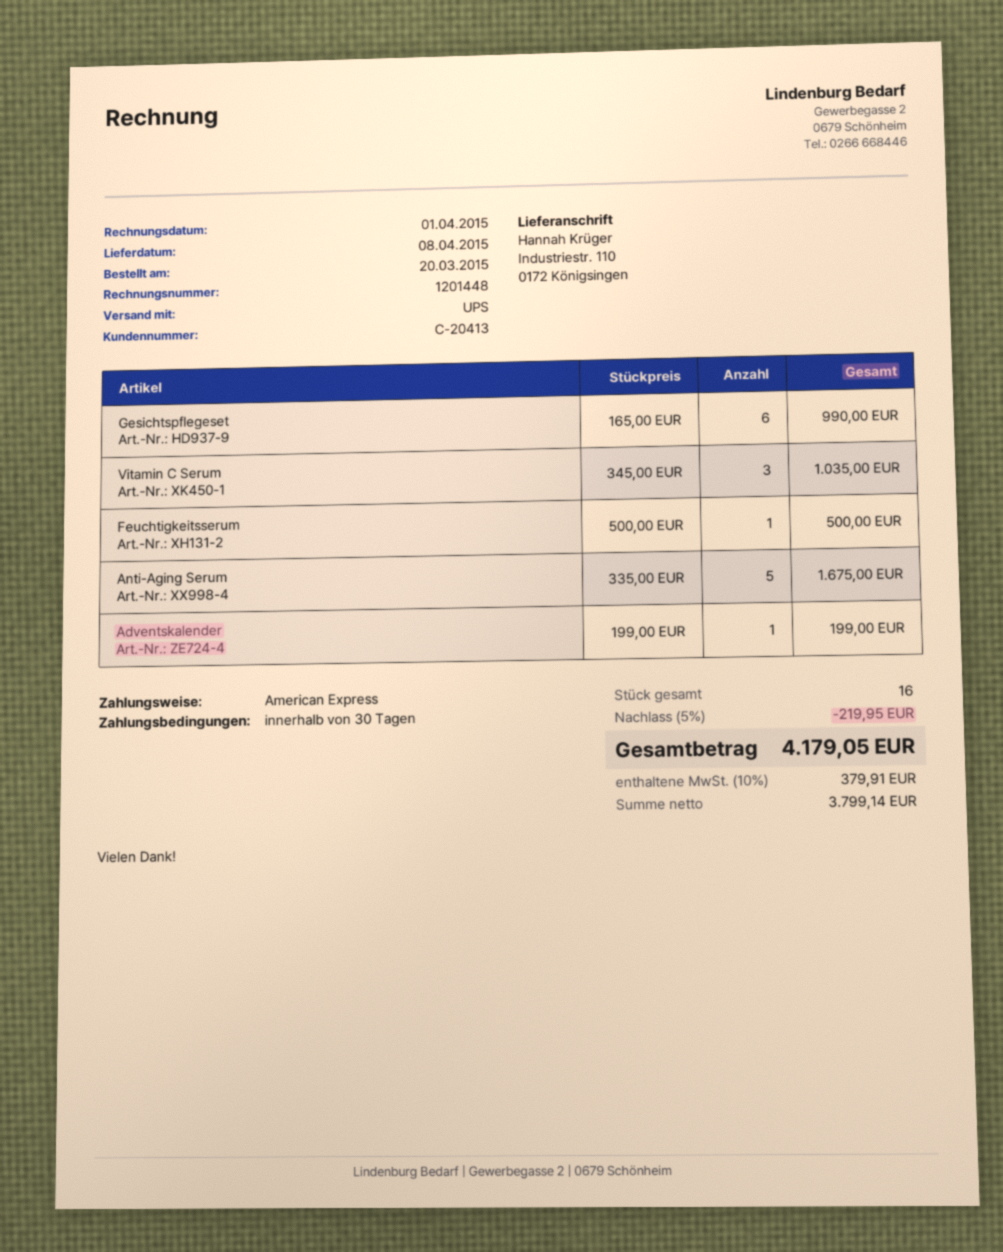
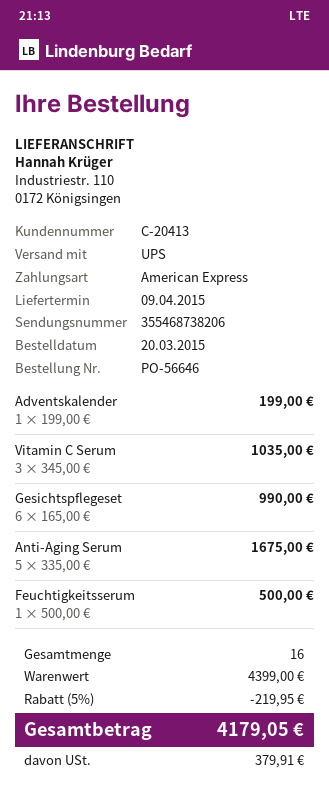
delivery date: 2015-04-08 -> 2015-04-09

